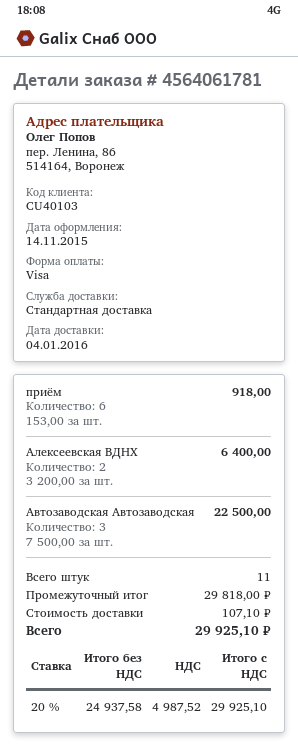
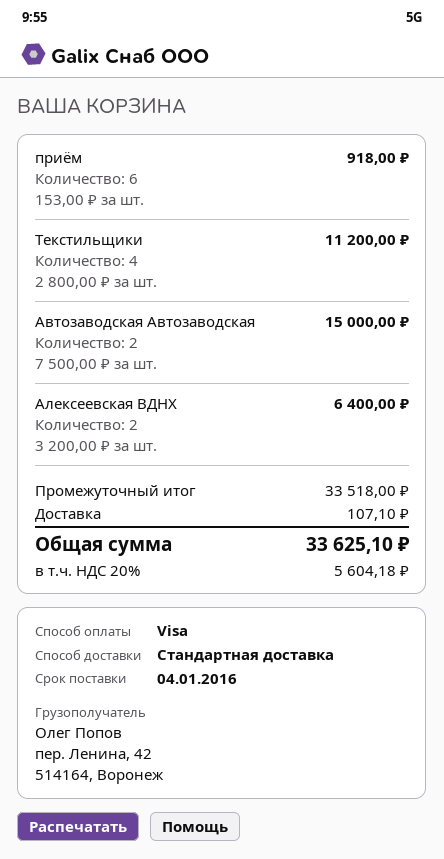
Автозаводская Автозаводская: 3 x 7500.00 = 22500.00 -> 2 x 7500.00 = 15000.00
Текстильщики: none -> 4 x 2800.00 = 11200.00
subtotal: 29818.00 -> 33518.00
tax: 20% = 4987.52 -> 20% = 5604.18
total: 29925.10 -> 33625.10

